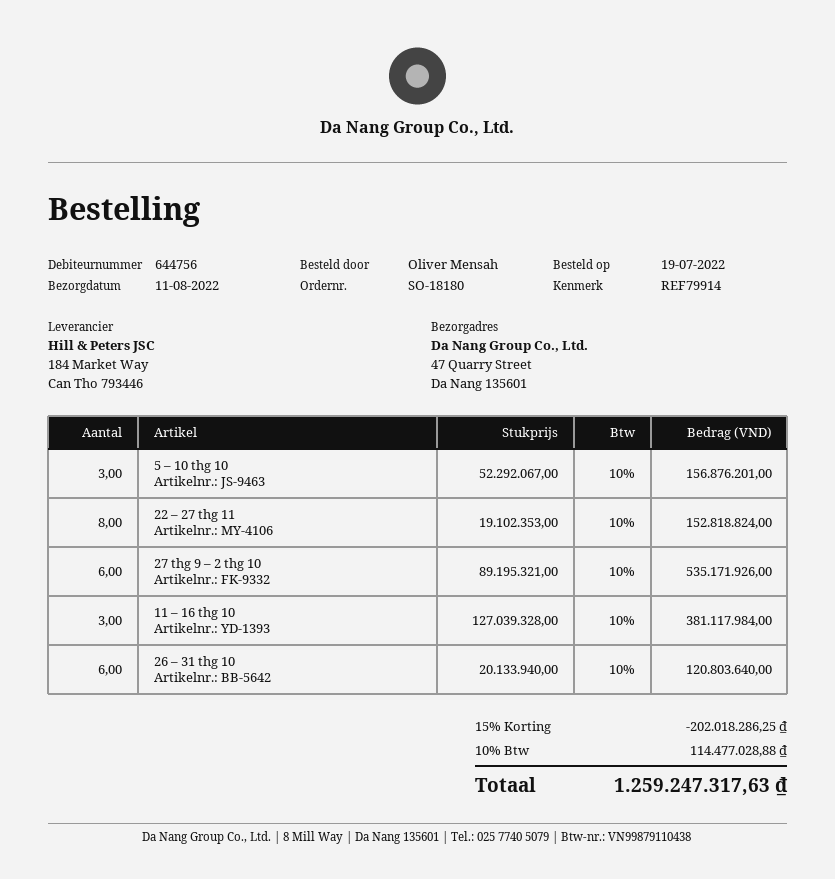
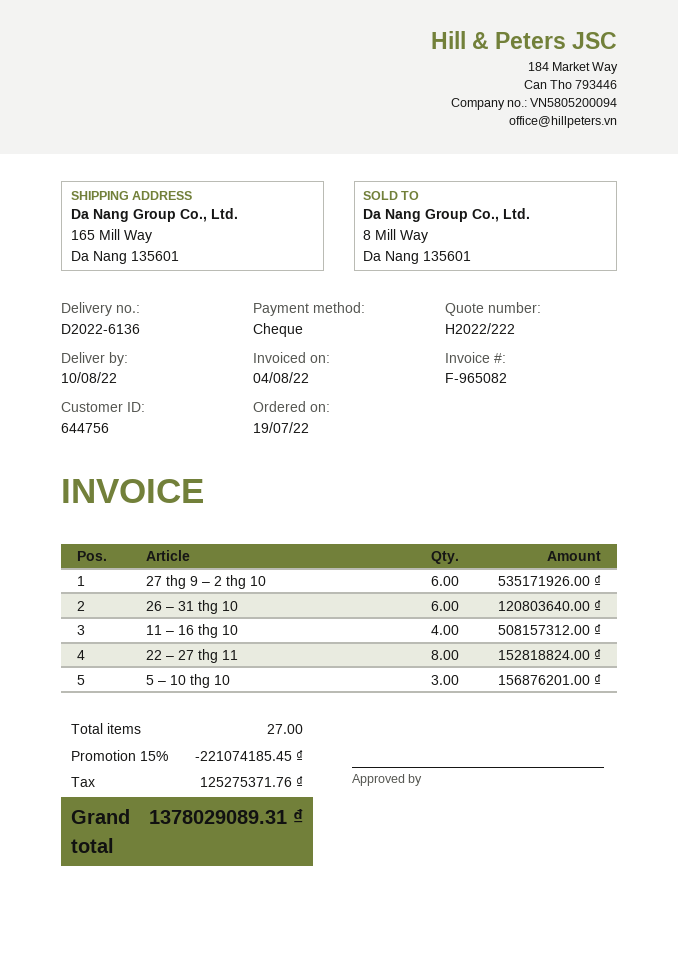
delivery date: 2022-08-11 -> 2022-08-10
ship to: 47 Quarry Street, Da Nang 135601 -> 165 Mill Way, Da Nang 135601
11 – 16 thg 10: 3 for 381117984.00 -> 4 for 508157312.00
discount: 15% = 202018286.25 -> 15% = 221074185.45
tax: 114477028.88 -> 125275371.76
total: 1259247317.63 -> 1378029089.31

